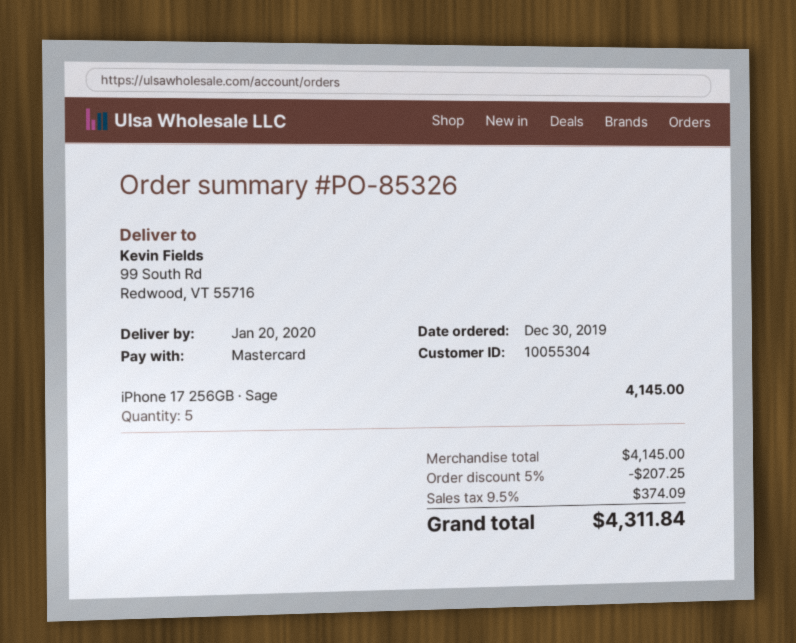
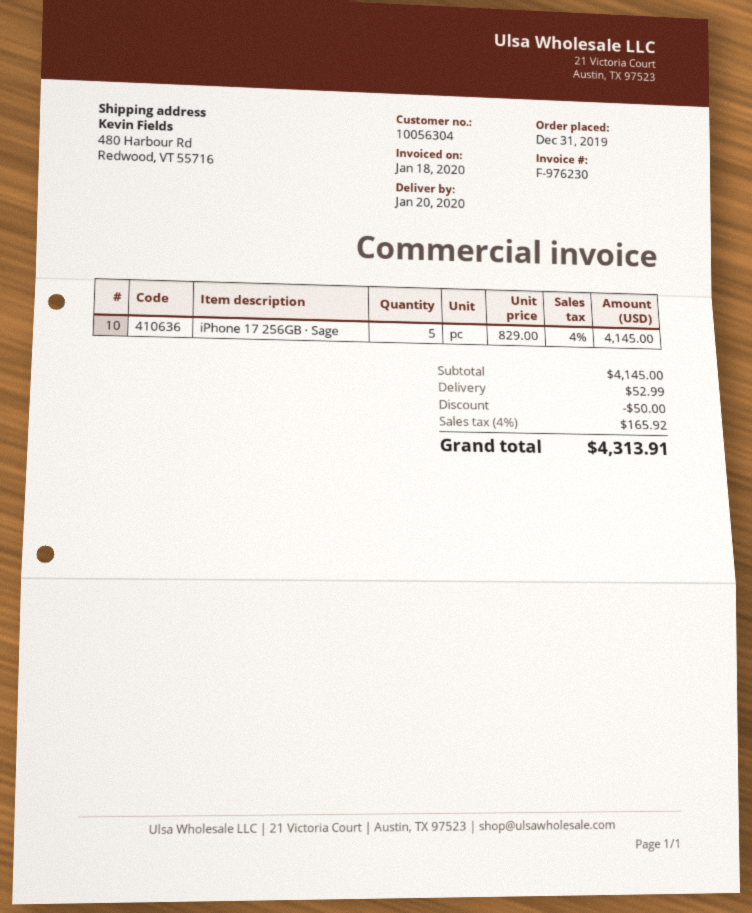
order date: 2019-12-30 -> 2019-12-31
customer number: 10055304 -> 10056304
ship to: 99 South Rd, Redwood, VT 55716 -> 480 Harbour Rd, Redwood, VT 55716
discount: 207.25 -> 50.00
shipping: none -> 52.99
tax: 9.5% = 374.09 -> 4% = 165.92
total: 4311.84 -> 4313.91

